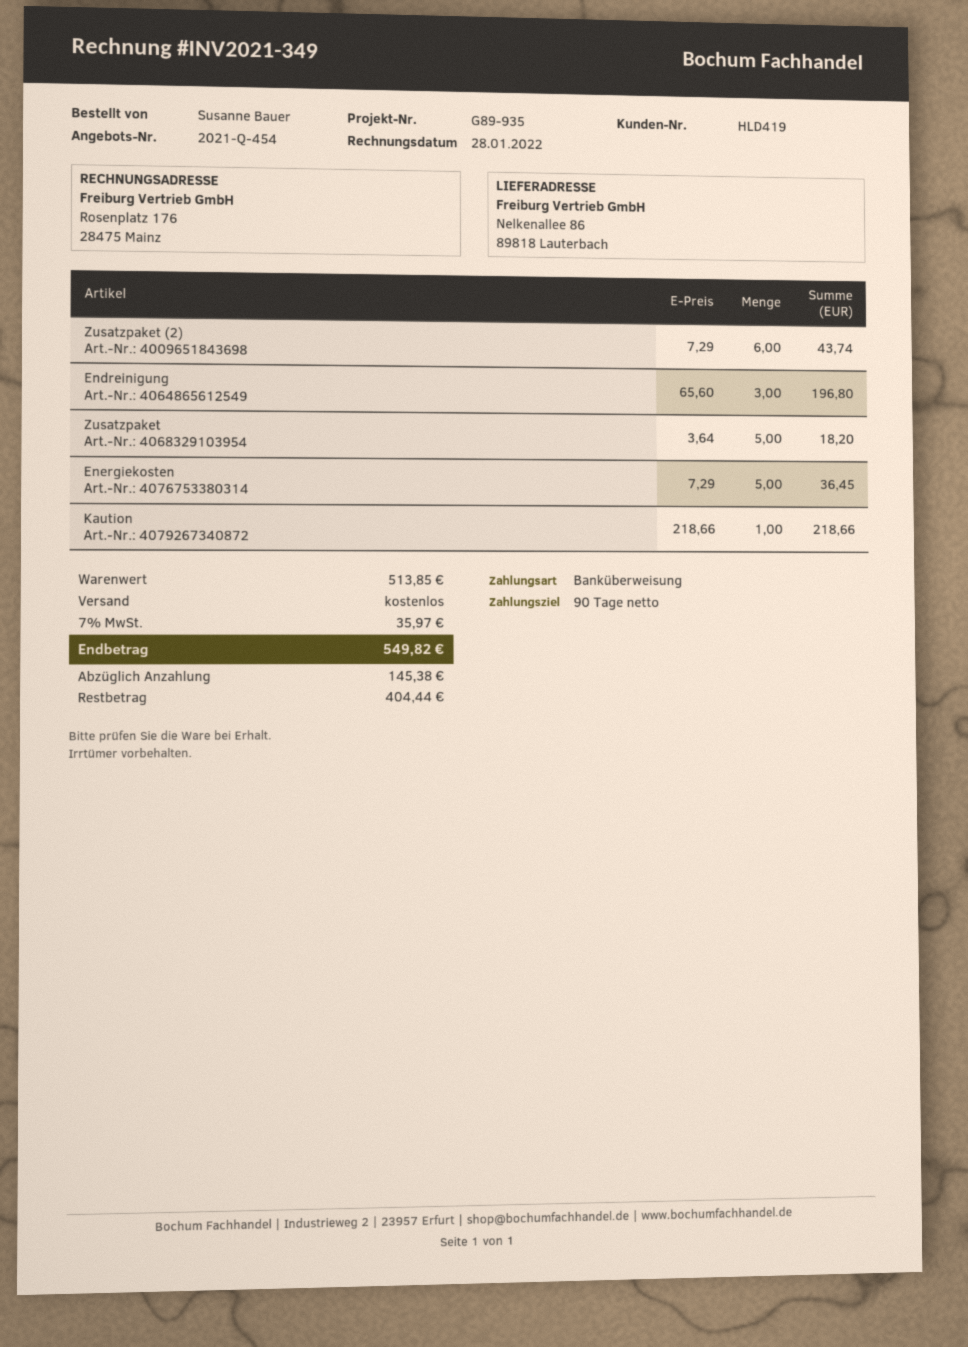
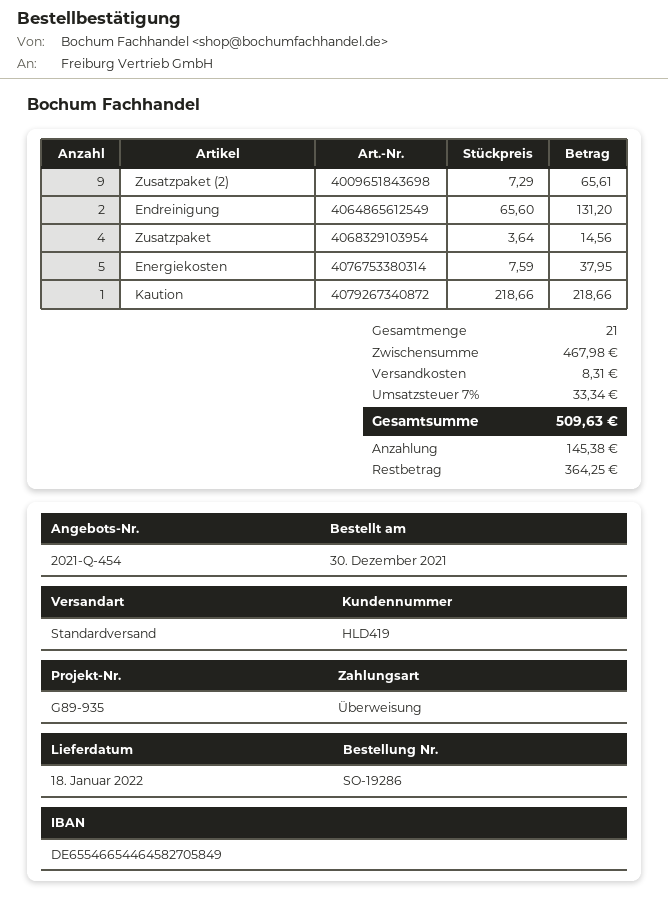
Zusatzpaket (2): 6 x 7.29 = 43.74 -> 9 x 7.29 = 65.61
Endreinigung: 3 x 65.60 = 196.80 -> 2 x 65.60 = 131.20
Zusatzpaket: 5 x 3.64 = 18.20 -> 4 x 3.64 = 14.56
Energiekosten: 5 x 7.29 = 36.45 -> 5 x 7.59 = 37.95
subtotal: 513.85 -> 467.98
shipping: 0.00 -> 8.31
tax: 7% = 35.97 -> 7% = 33.34
total: 549.82 -> 509.63
balance: 404.44 -> 364.25

